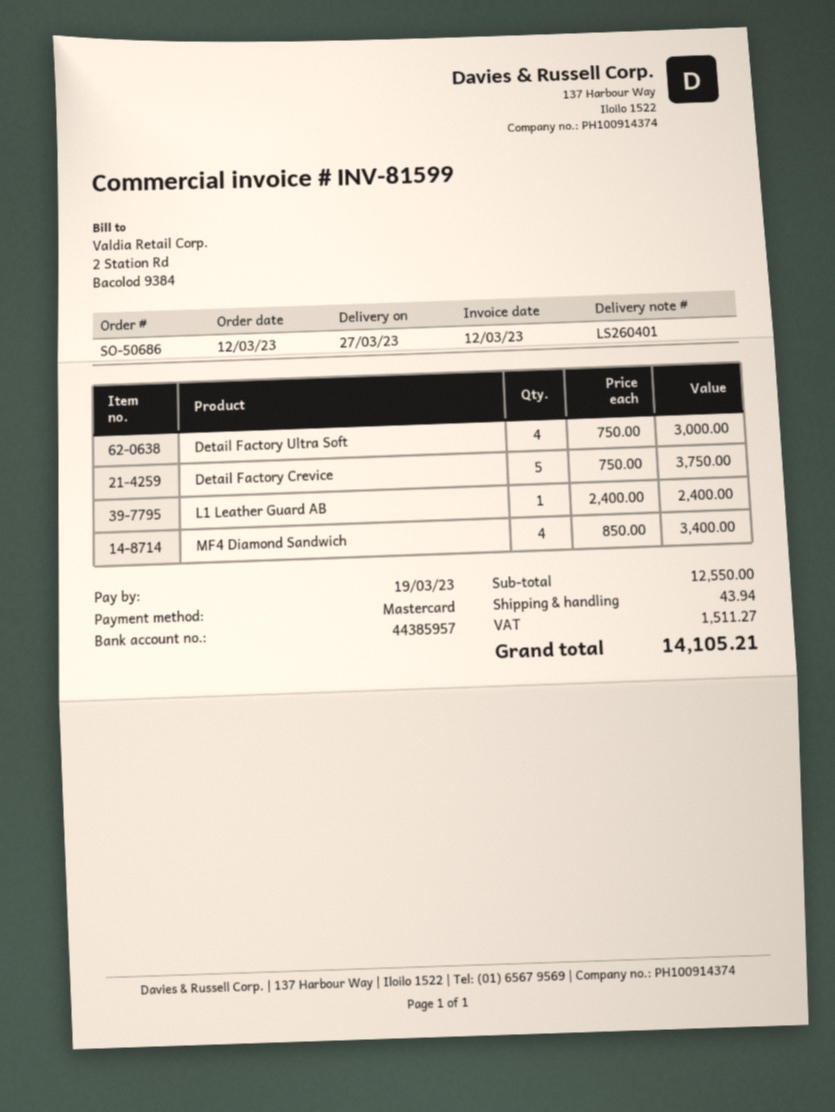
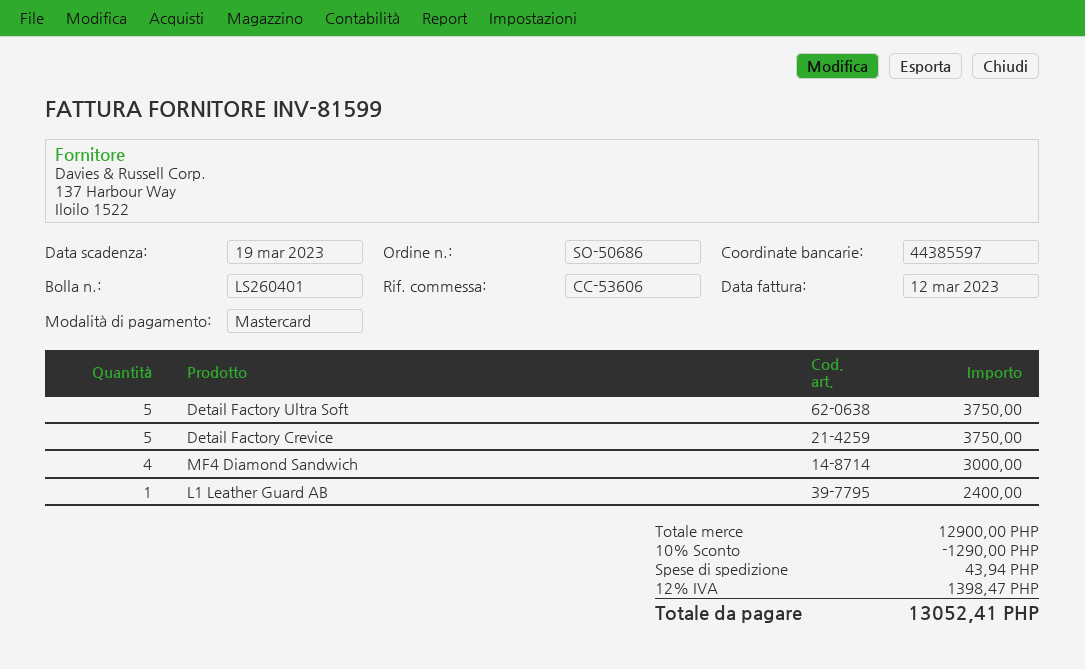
bank account: 44385957 -> 44385597
Detail Factory Ultra Soft: 4 for 3000.00 -> 5 for 3750.00
MF4 Diamond Sandwich: 4 for 3400.00 -> 4 for 3000.00
subtotal: 12550.00 -> 12900.00
discount: none -> 10% = 1290.00
tax: 1511.27 -> 1398.47
total: 14105.21 -> 13052.41

